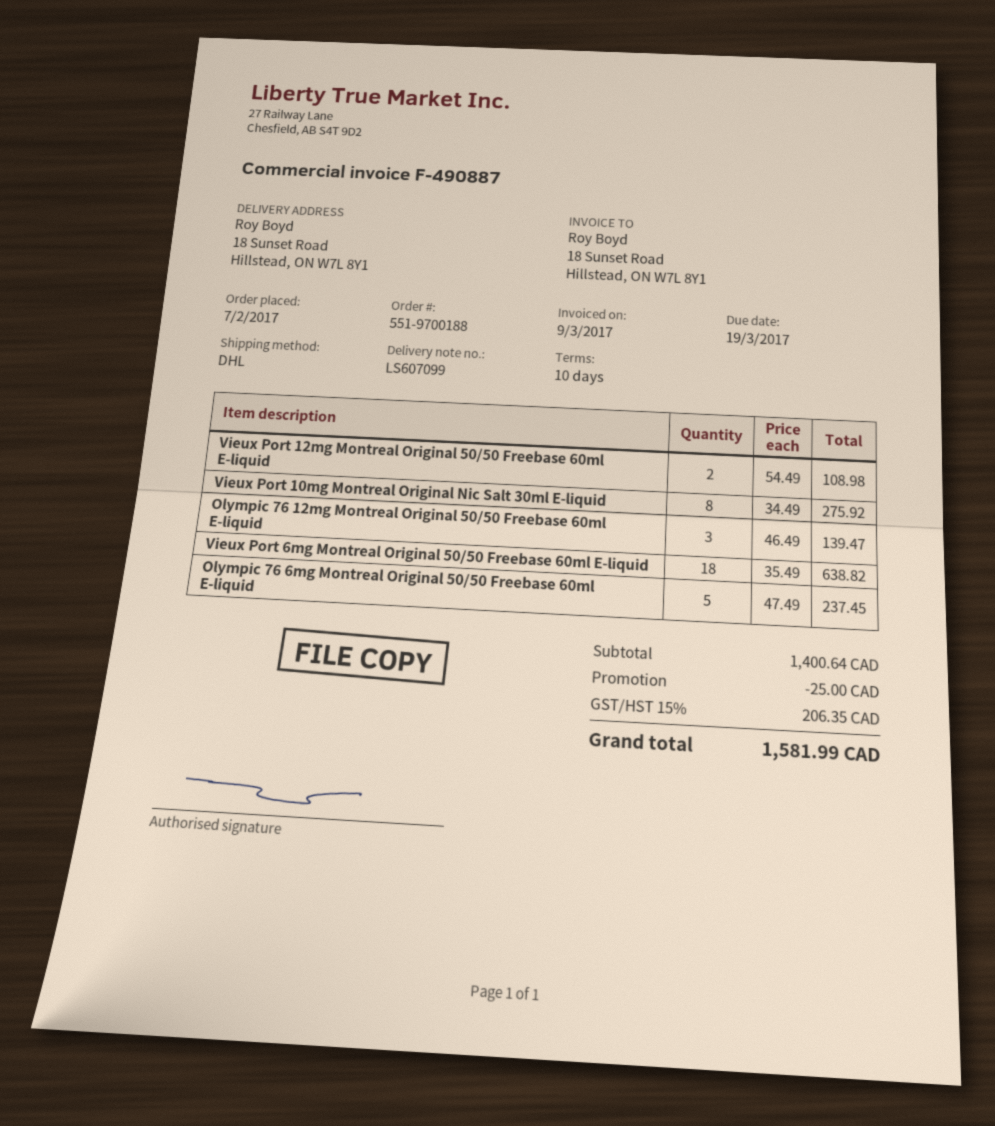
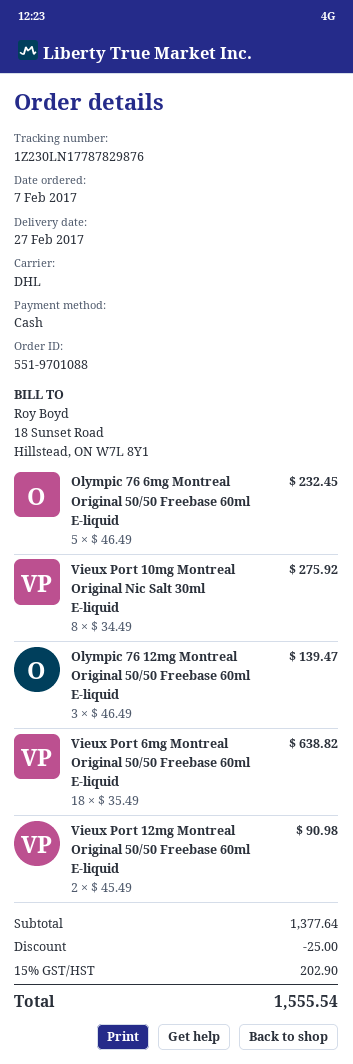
order number: 551-9700188 -> 551-9701088
Vieux Port 12mg Montreal Original 50/50 Freebase 60ml E-liquid: 2 x 54.49 = 108.98 -> 2 x 45.49 = 90.98
Olympic 76 6mg Montreal Original 50/50 Freebase 60ml E-liquid: 5 x 47.49 = 237.45 -> 5 x 46.49 = 232.45
subtotal: 1400.64 -> 1377.64
tax: 15% = 206.35 -> 15% = 202.90
total: 1581.99 -> 1555.54

